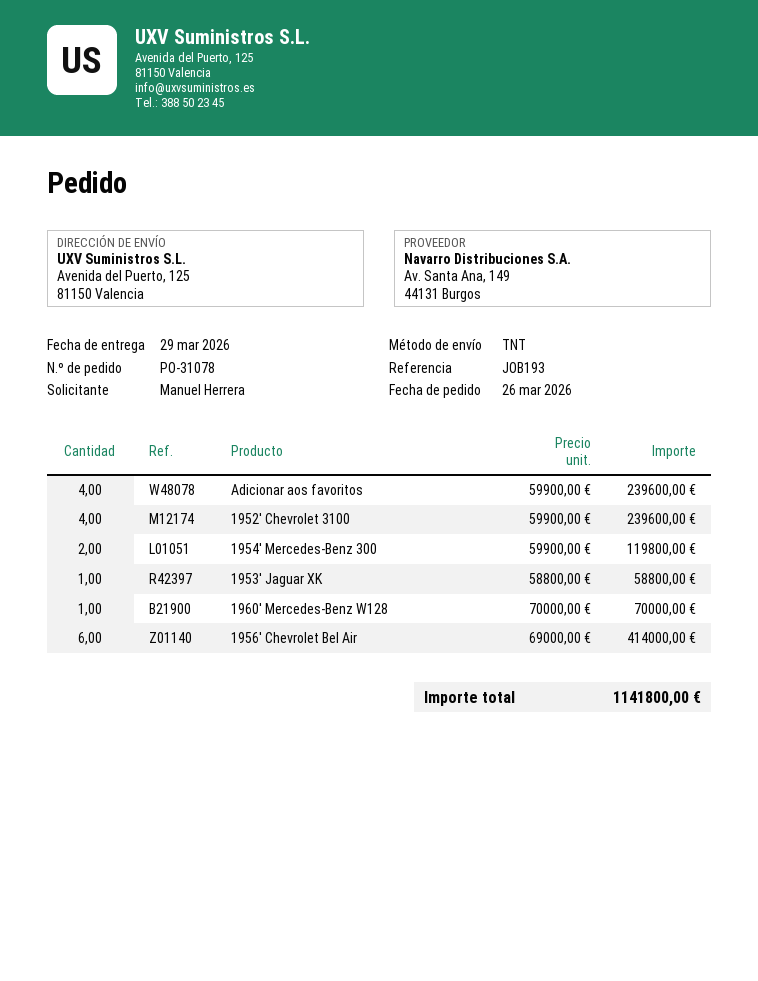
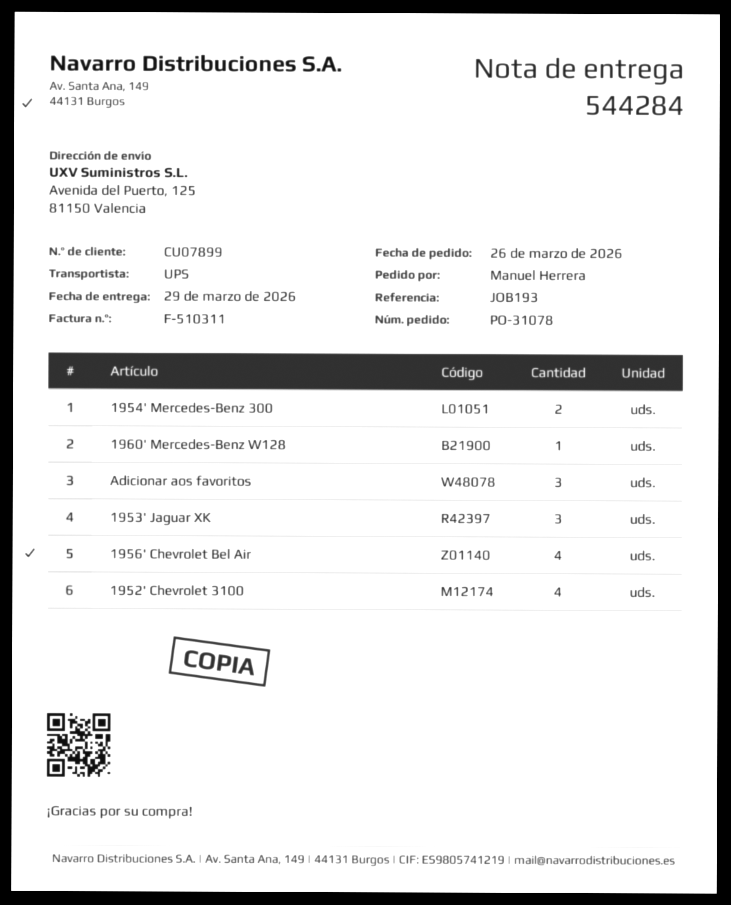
shipping method: TNT -> UPS
Adicionar aos favoritos: 4 -> 3
1953' Jaguar XK: 1 -> 3
1956' Chevrolet Bel Air: 6 -> 4

